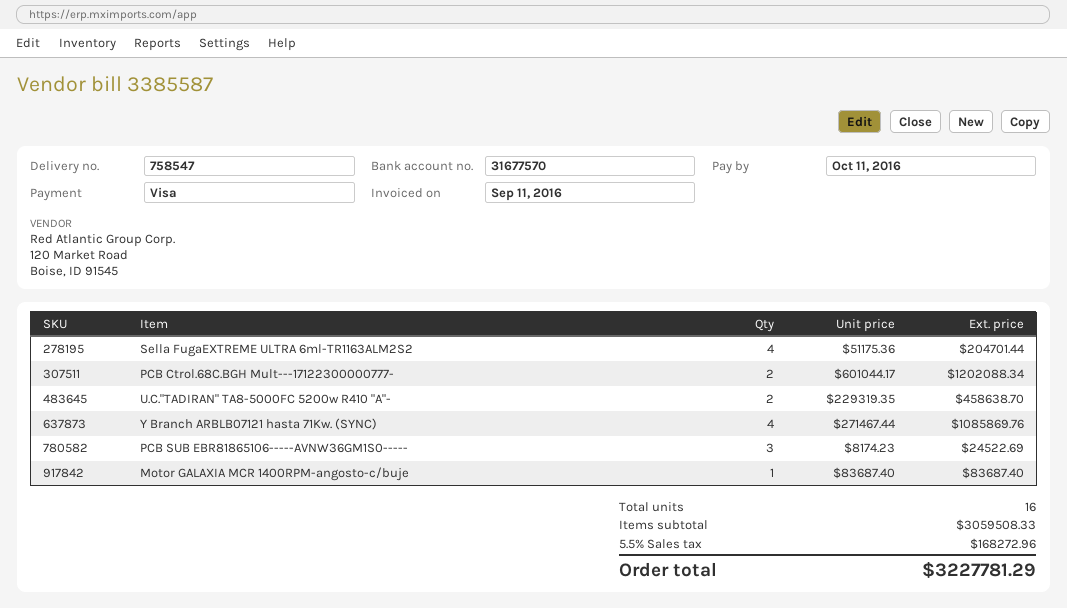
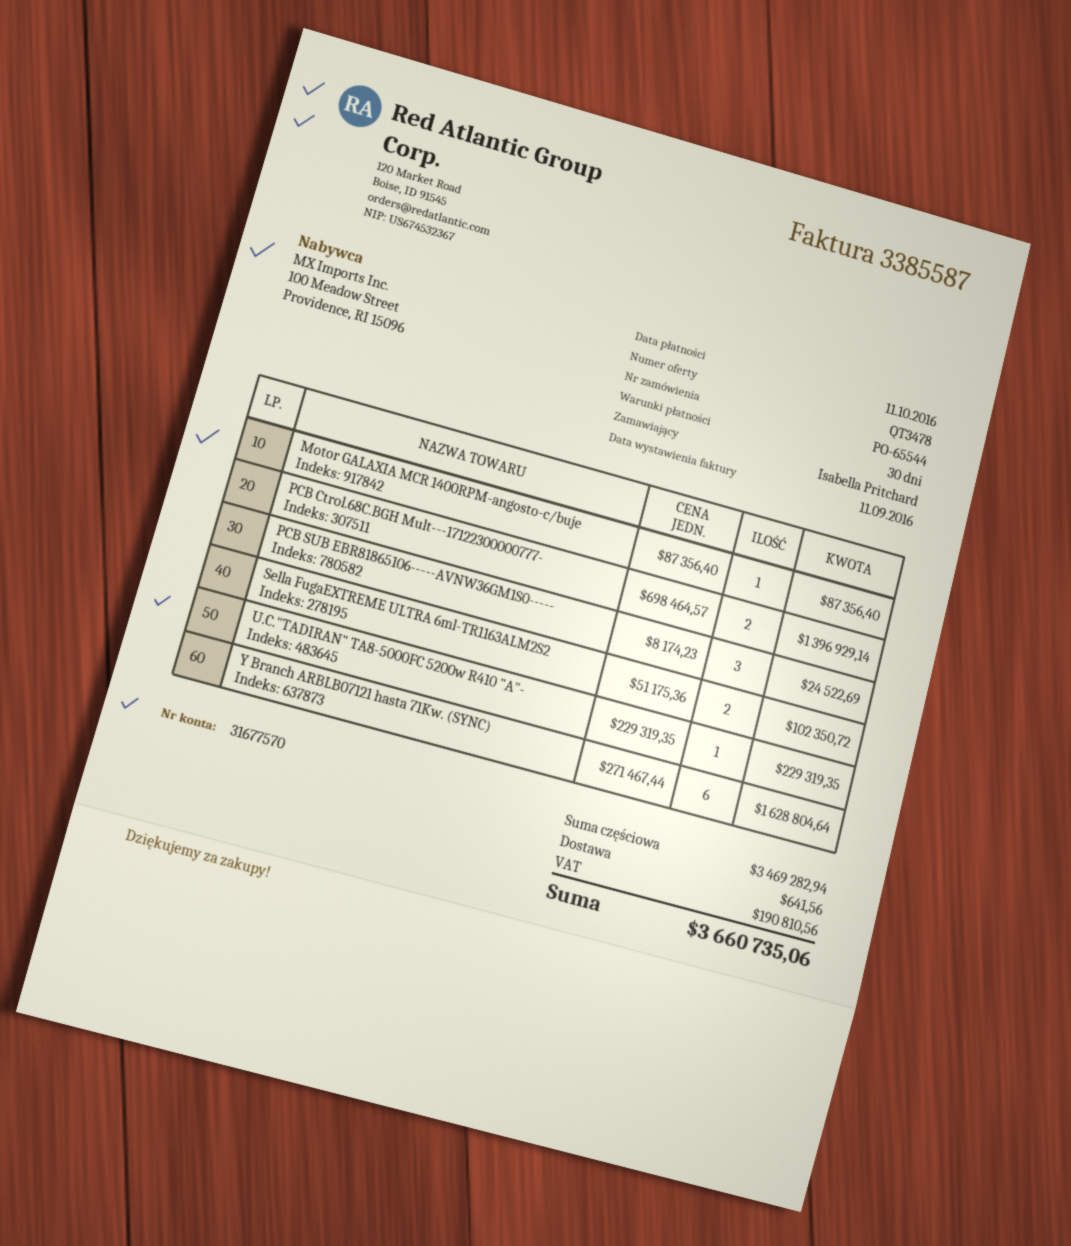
Sella FugaEXTREME ULTRA 6ml-TR1163ALM2S2: 4 x 51175.36 = 204701.44 -> 2 x 51175.36 = 102350.72
PCB Ctrol.68C.BGH Mult---17122300000777-: 2 x 601044.17 = 1202088.34 -> 2 x 698464.57 = 1396929.14
U.C."TADIRAN" TA8-5000FC 5200w R410 "A"-: 2 x 229319.35 = 458638.70 -> 1 x 229319.35 = 229319.35
Y Branch ARBLB07121 hasta 71Kw. (SYNC): 4 x 271467.44 = 1085869.76 -> 6 x 271467.44 = 1628804.64
Motor GALAXIA MCR 1400RPM-angosto-c/buje: 1 x 83687.40 = 83687.40 -> 1 x 87356.40 = 87356.40
subtotal: 3059508.33 -> 3469282.94
shipping: none -> 641.56
tax: 168272.96 -> 190810.56
total: 3227781.29 -> 3660735.06

